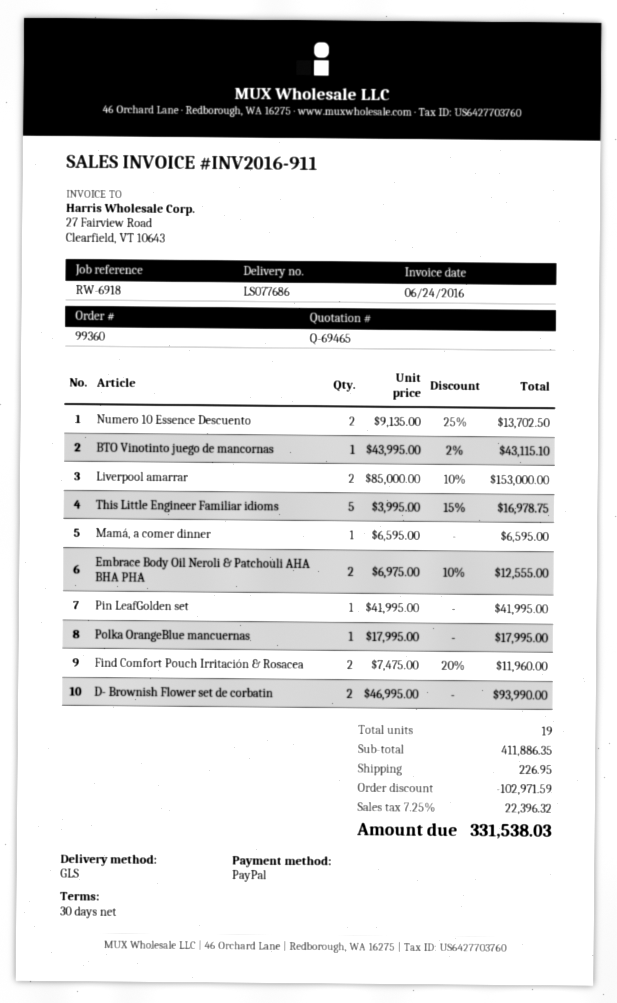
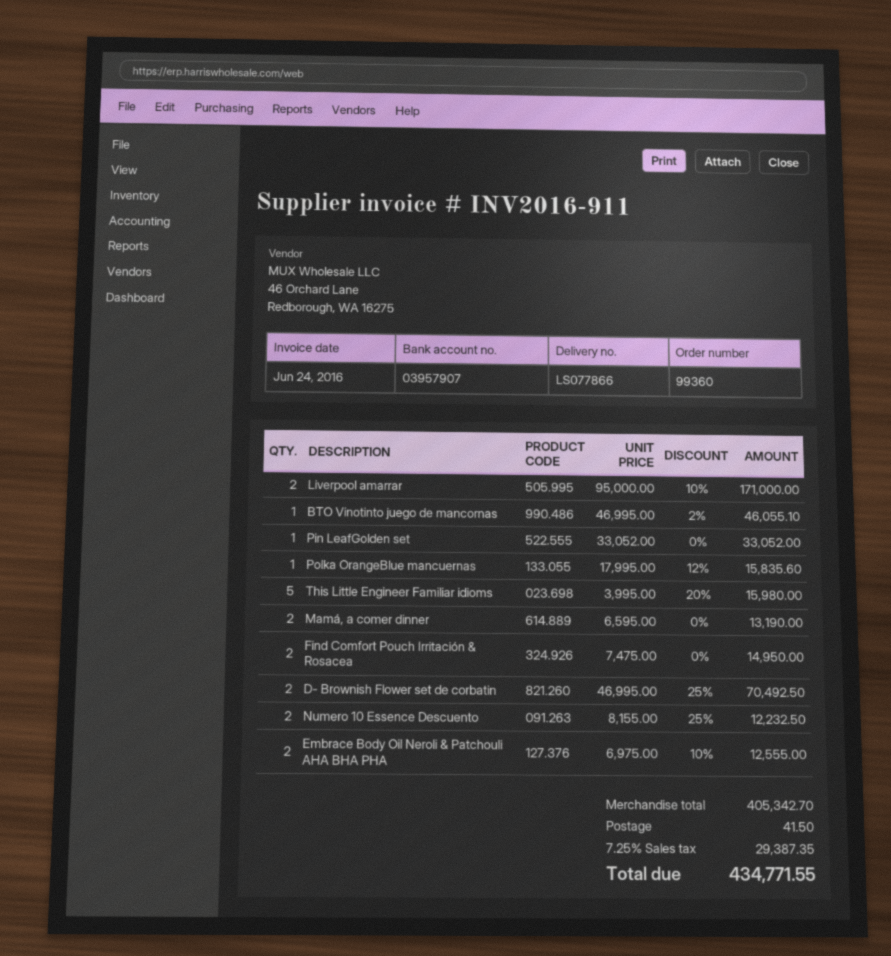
delivery note number: LS077686 -> LS077866
Numero 10 Essence Descuento: 2 x 9135.00 - 25% = 13702.50 -> 2 x 8155.00 - 25% = 12232.50
BTO Vinotinto juego de mancornas: 1 x 43995.00 - 2% = 43115.10 -> 1 x 46995.00 - 2% = 46055.10
Liverpool amarrar: 2 x 85000.00 - 10% = 153000.00 -> 2 x 95000.00 - 10% = 171000.00
This Little Engineer Familiar idioms: 5 x 3995.00 - 15% = 16978.75 -> 5 x 3995.00 - 20% = 15980.00
Mamá, a comer dinner: 1 x 6595.00 = 6595.00 -> 2 x 6595.00 = 13190.00
Pin LeafGolden set: 1 x 41995.00 = 41995.00 -> 1 x 33052.00 = 33052.00
Polka OrangeBlue mancuernas: 1 x 17995.00 = 17995.00 -> 1 x 17995.00 - 12% = 15835.60
Find Comfort Pouch Irritación & Rosacea: 2 x 7475.00 - 20% = 11960.00 -> 2 x 7475.00 = 14950.00
D- Brownish Flower set de corbatin: 2 x 46995.00 = 93990.00 -> 2 x 46995.00 - 25% = 70492.50
subtotal: 411886.35 -> 405342.70
discount: 102971.59 -> none
shipping: 226.95 -> 41.50
tax: 7.25% = 22396.32 -> 7.25% = 29387.35
total: 331538.03 -> 434771.55

